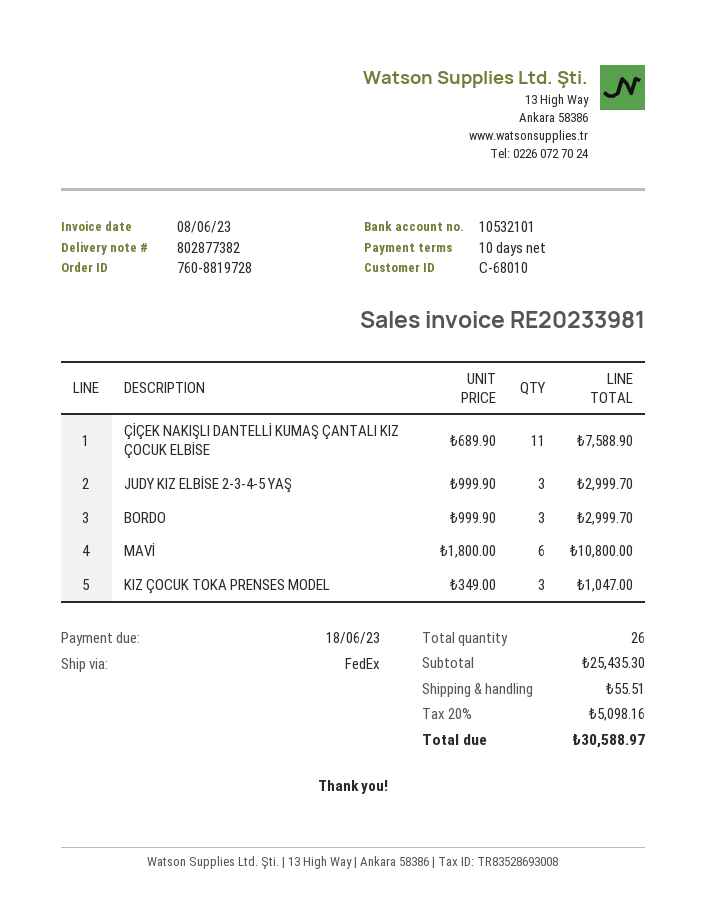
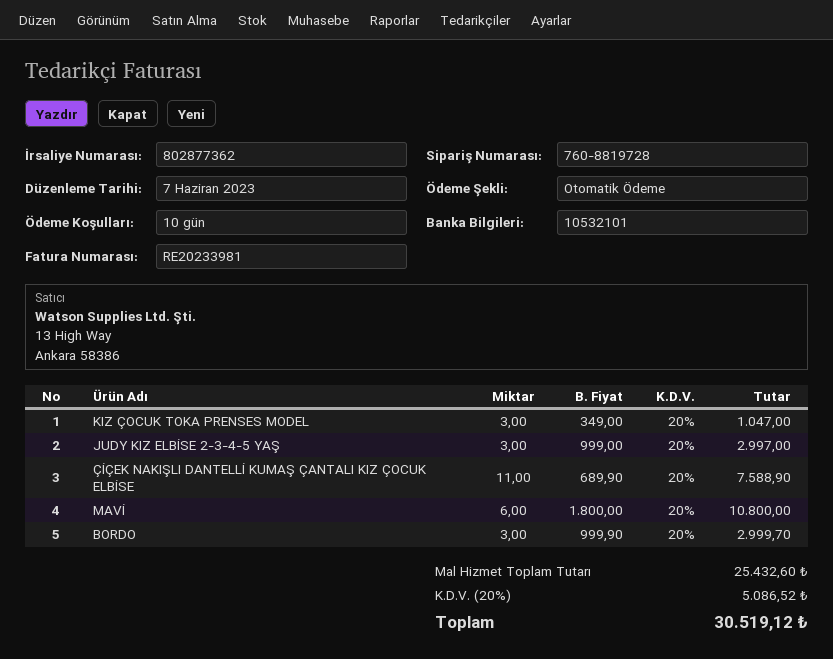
delivery note number: 802877382 -> 802877362
invoice date: 2023-06-08 -> 2023-06-07
JUDY KIZ ELBİSE 2-3-4-5 YAŞ: 3 x 999.90 = 2999.70 -> 3 x 999.00 = 2997.00
subtotal: 25435.30 -> 25432.60
shipping: 55.51 -> none
tax: 20% = 5098.16 -> 20% = 5086.52
total: 30588.97 -> 30519.12

